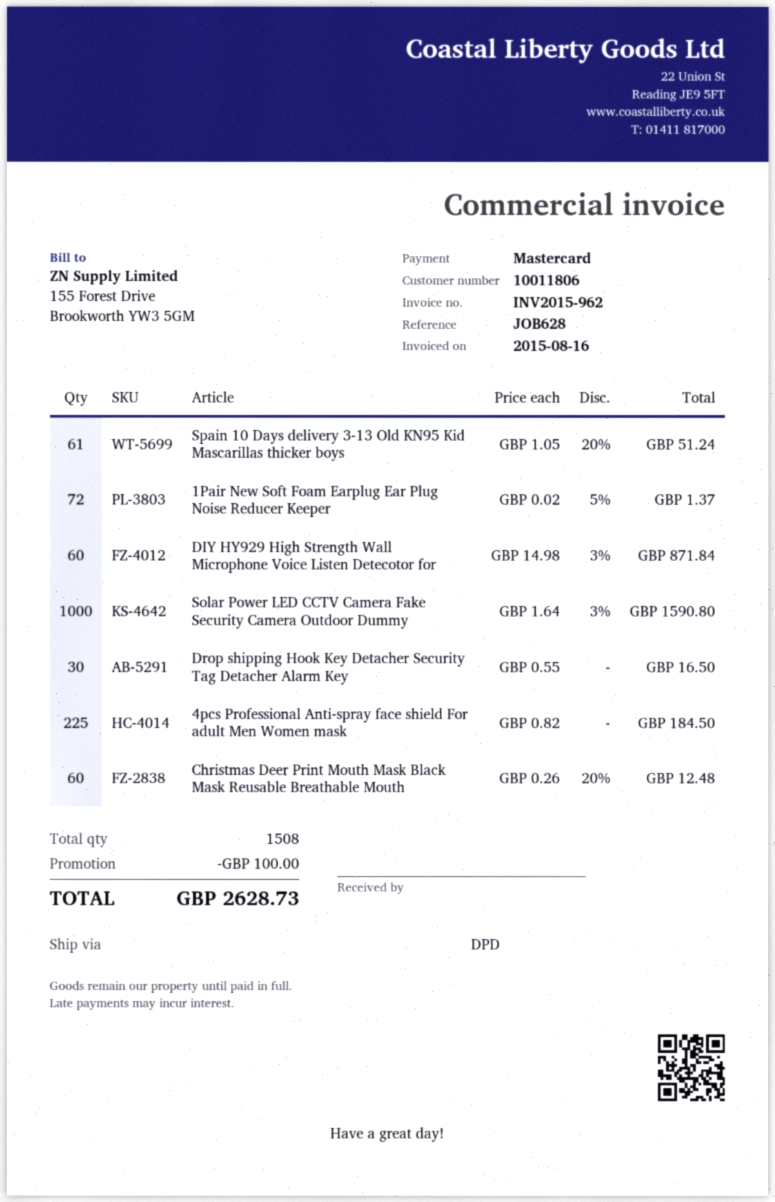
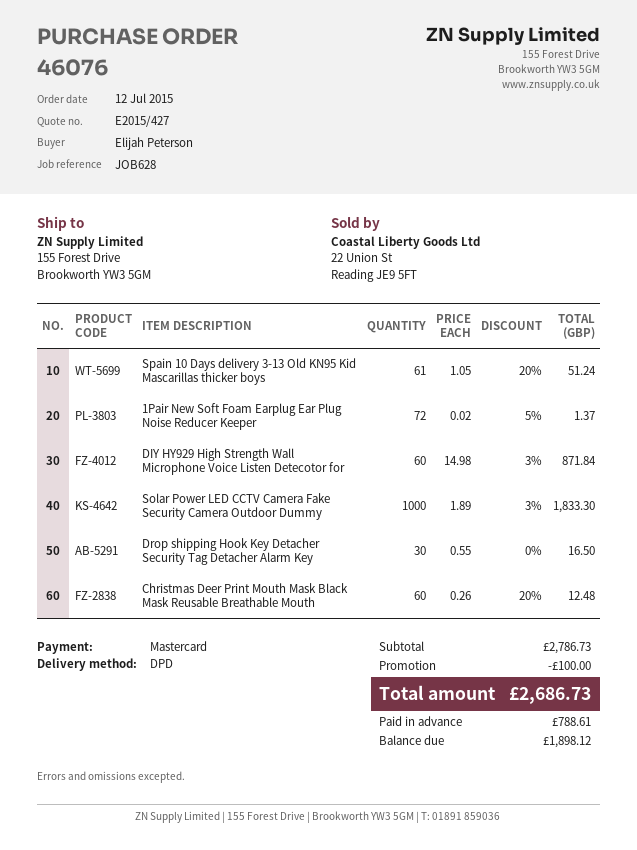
Solar Power LED CCTV Camera Fake Security Camera Outdoor Dummy: 1000 x 1.64 - 3% = 1590.80 -> 1000 x 1.89 - 3% = 1833.30
4pcs Professional Anti-spray face shield For adult Men Women mask: 225 x 0.82 = 184.50 -> none
total: 2628.73 -> 2686.73

